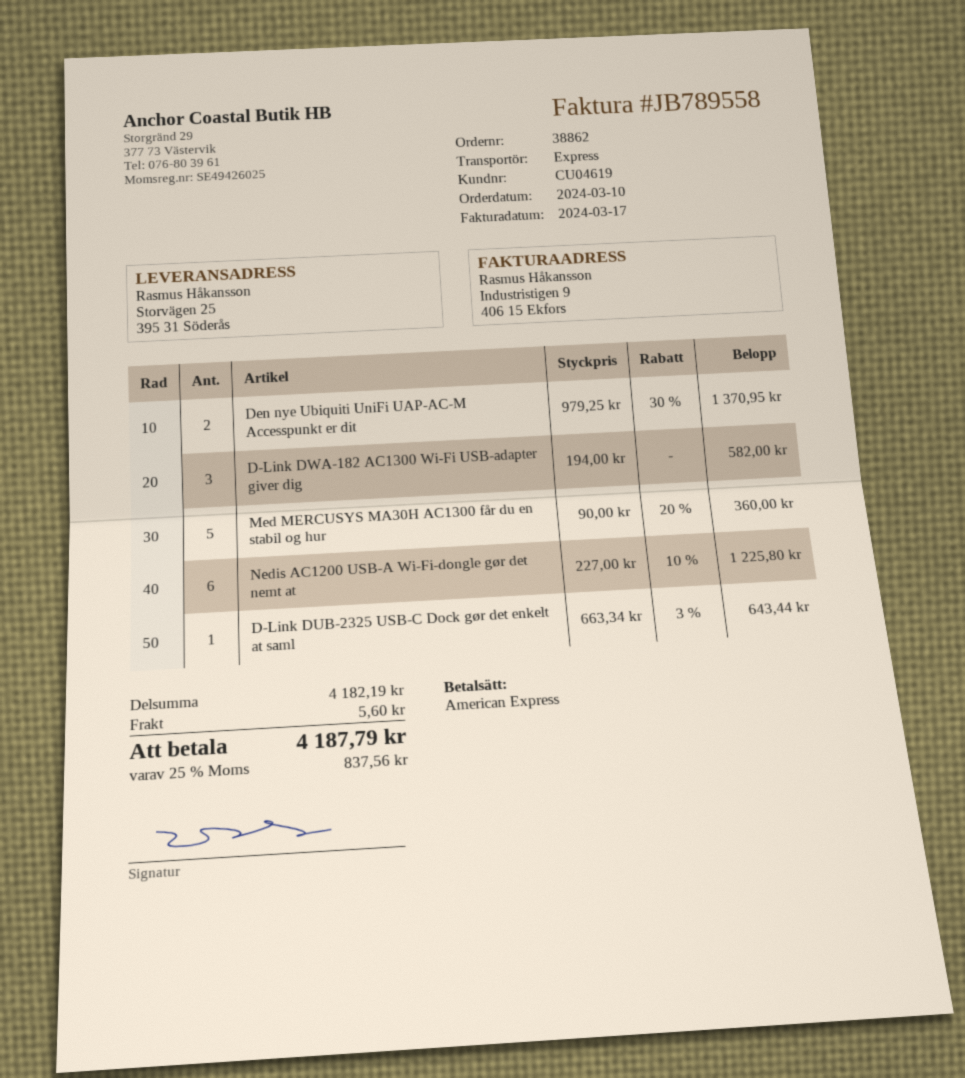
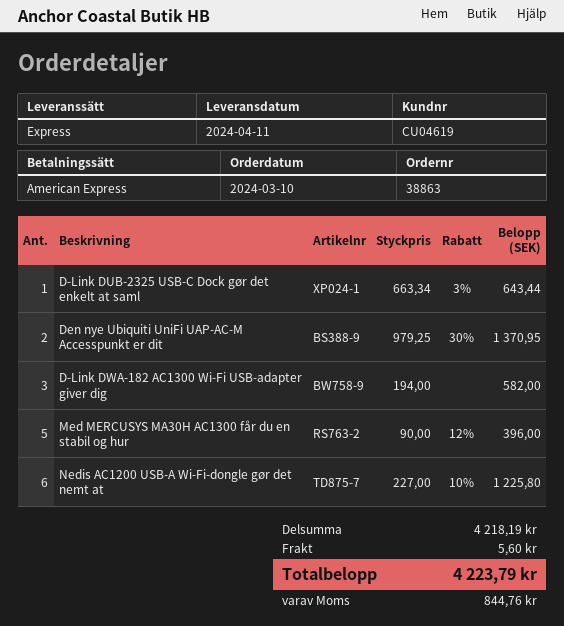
order number: 38862 -> 38863
Med MERCUSYS MA30H AC1300 får du en stabil og hur: 5 x 90.00 - 20% = 360.00 -> 5 x 90.00 - 12% = 396.00
subtotal: 4182.19 -> 4218.19
tax: 837.56 -> 844.76
total: 4187.79 -> 4223.79

